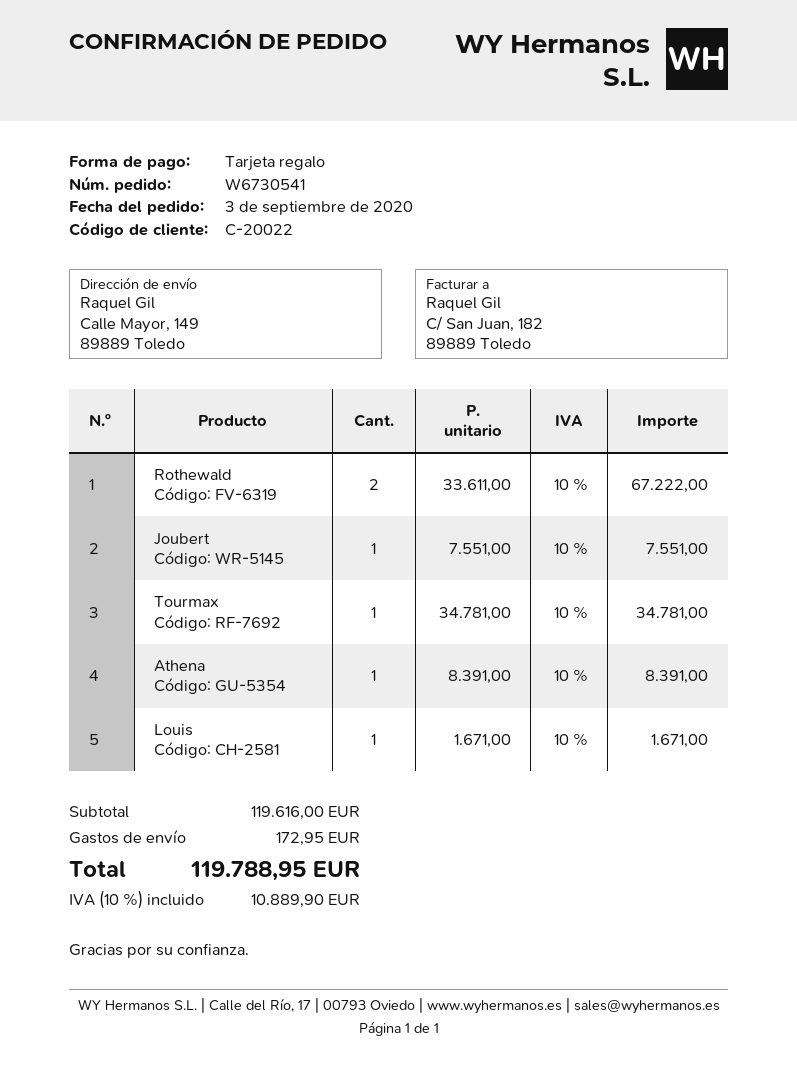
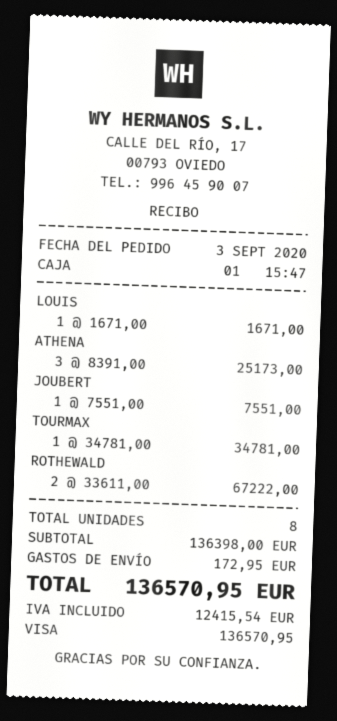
payment method: gift card -> Visa
Athena: 1 x 8391.00 = 8391.00 -> 3 x 8391.00 = 25173.00
subtotal: 119616.00 -> 136398.00
tax: 10889.90 -> 12415.54
total: 119788.95 -> 136570.95

